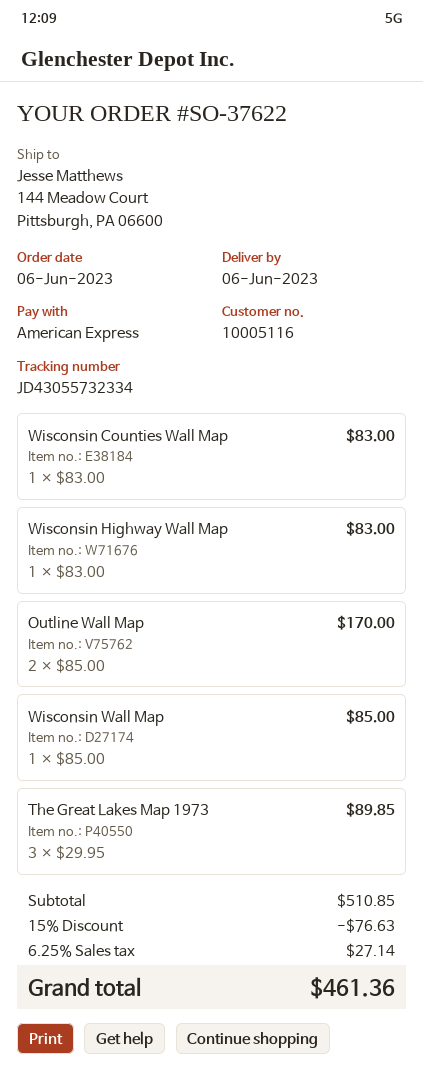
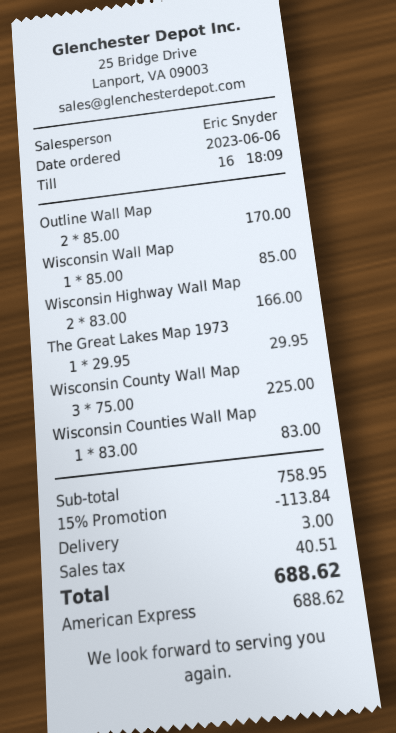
Wisconsin Highway Wall Map: 1 x 83.00 = 83.00 -> 2 x 83.00 = 166.00
The Great Lakes Map 1973: 3 x 29.95 = 89.85 -> 1 x 29.95 = 29.95
Wisconsin County Wall Map: none -> 3 x 75.00 = 225.00
subtotal: 510.85 -> 758.95
discount: 15% = 76.63 -> 15% = 113.84
shipping: none -> 3.00
tax: 27.14 -> 40.51
total: 461.36 -> 688.62

